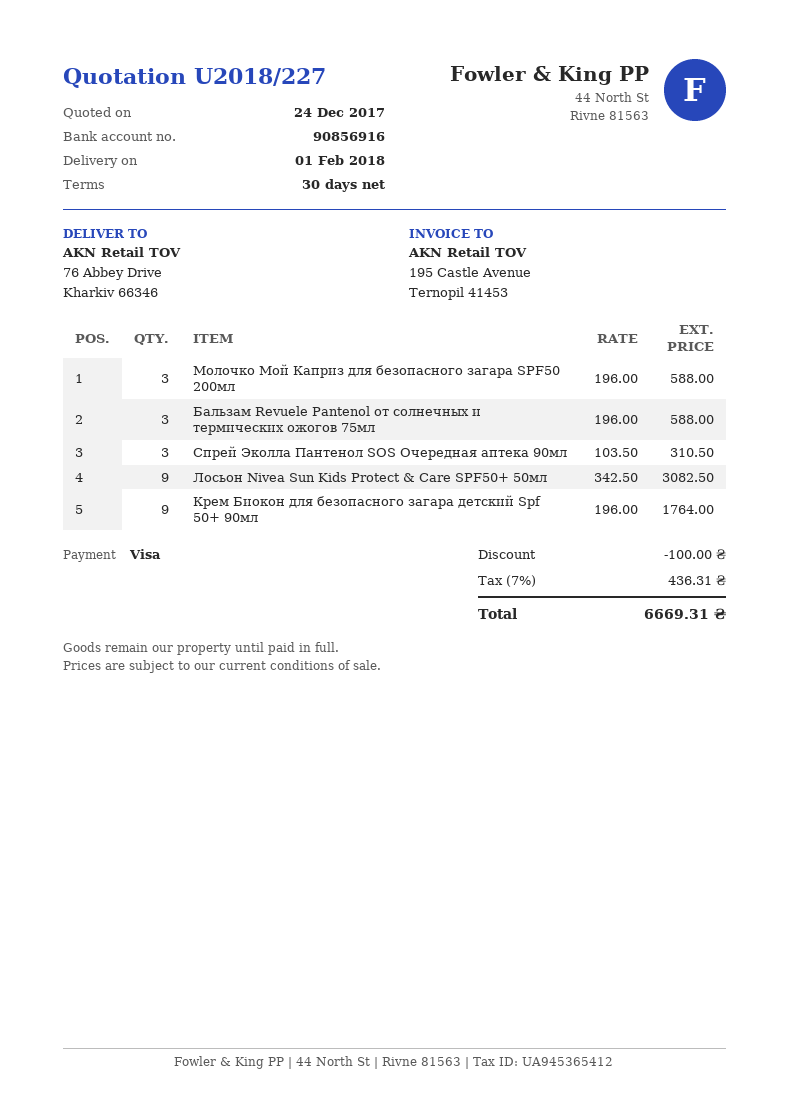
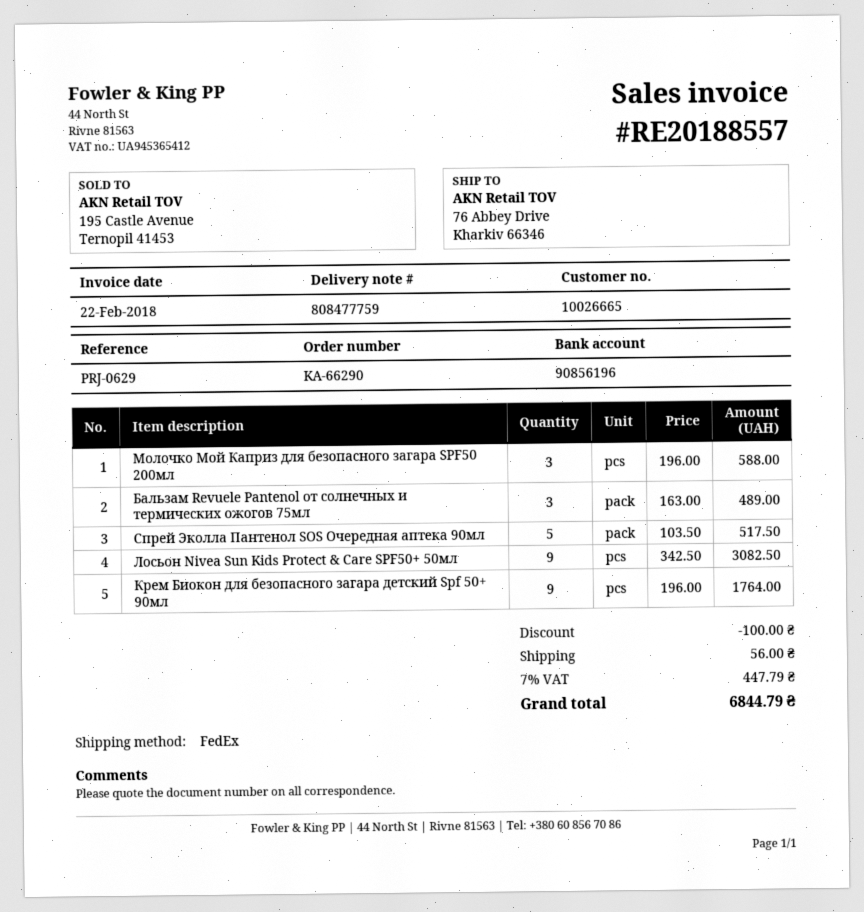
bank account: 90856916 -> 90856196
Бальзам Revuele Pantenol от солнечных и термических ожогов 75мл: 3 x 196.00 = 588.00 -> 3 x 163.00 = 489.00
Спрей Эколла Пантенол SOS Очередная аптека 90мл: 3 x 103.50 = 310.50 -> 5 x 103.50 = 517.50
shipping: none -> 56.00
tax: 7% = 436.31 -> 7% = 447.79
total: 6669.31 -> 6844.79

